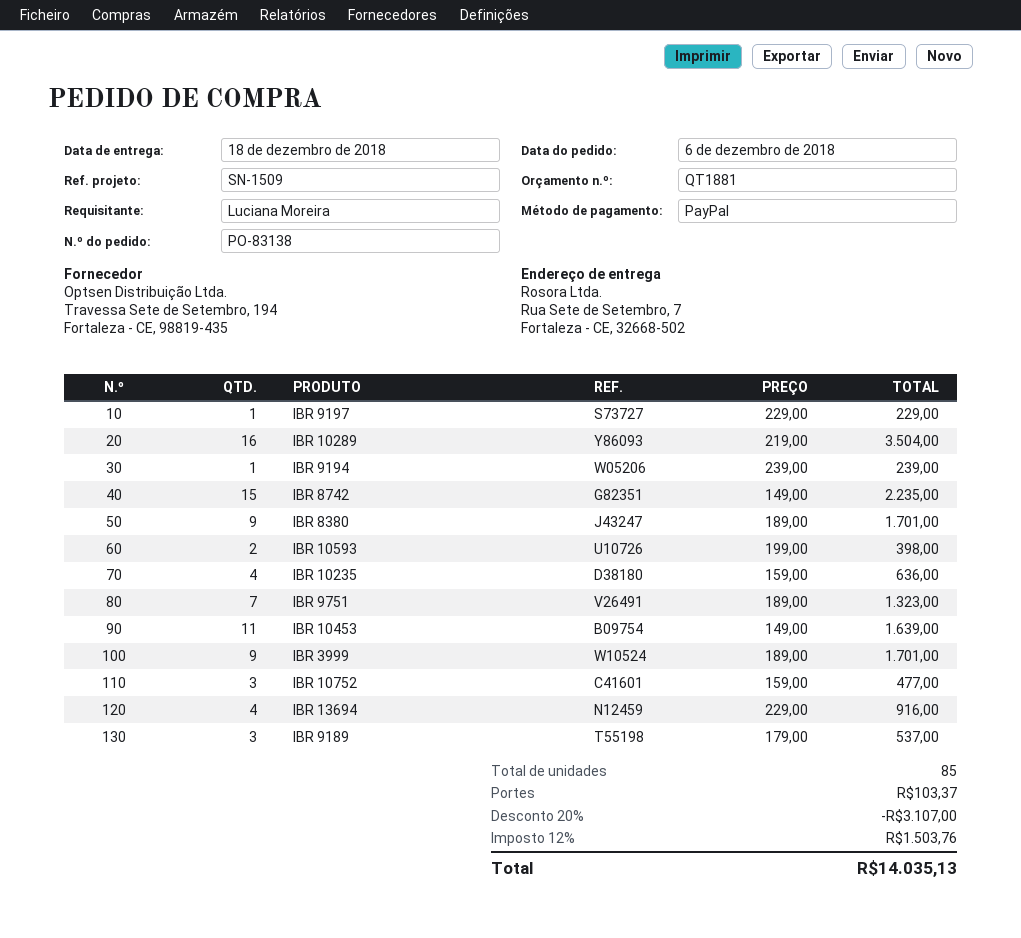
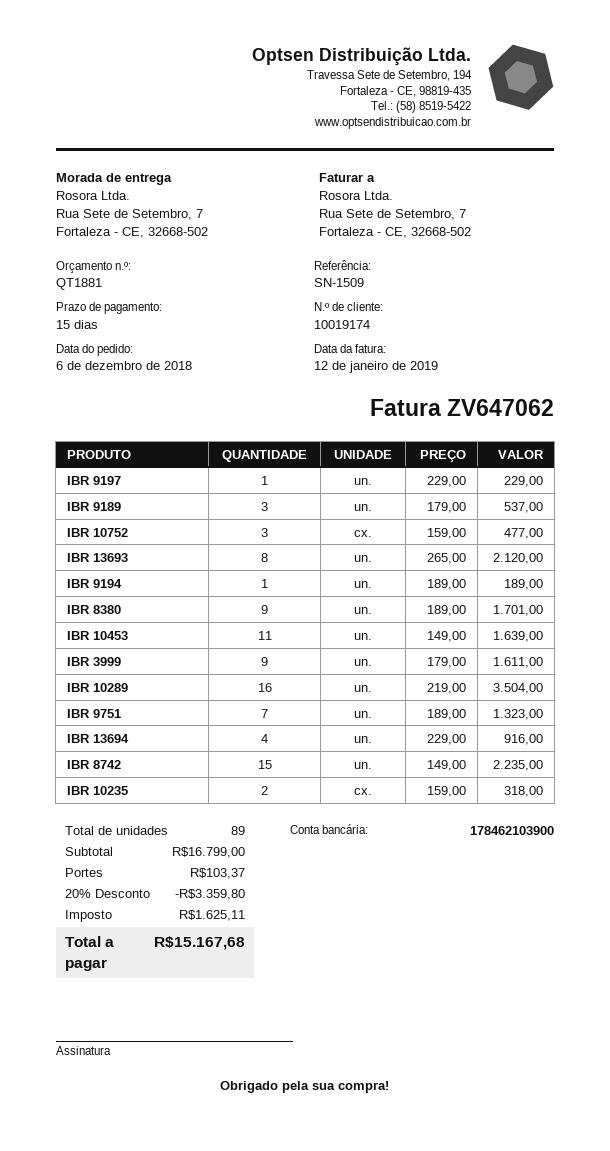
IBR 9194: 1 x 239.00 = 239.00 -> 1 x 189.00 = 189.00
IBR 10593: 2 x 199.00 = 398.00 -> none
IBR 10235: 4 x 159.00 = 636.00 -> 2 x 159.00 = 318.00
IBR 3999: 9 x 189.00 = 1701.00 -> 9 x 179.00 = 1611.00
IBR 13693: none -> 8 x 265.00 = 2120.00
total quantity: 85 -> 89
discount: 20% = 3107.00 -> 20% = 3359.80
tax: 1503.76 -> 1625.11
total: 14035.13 -> 15167.68

